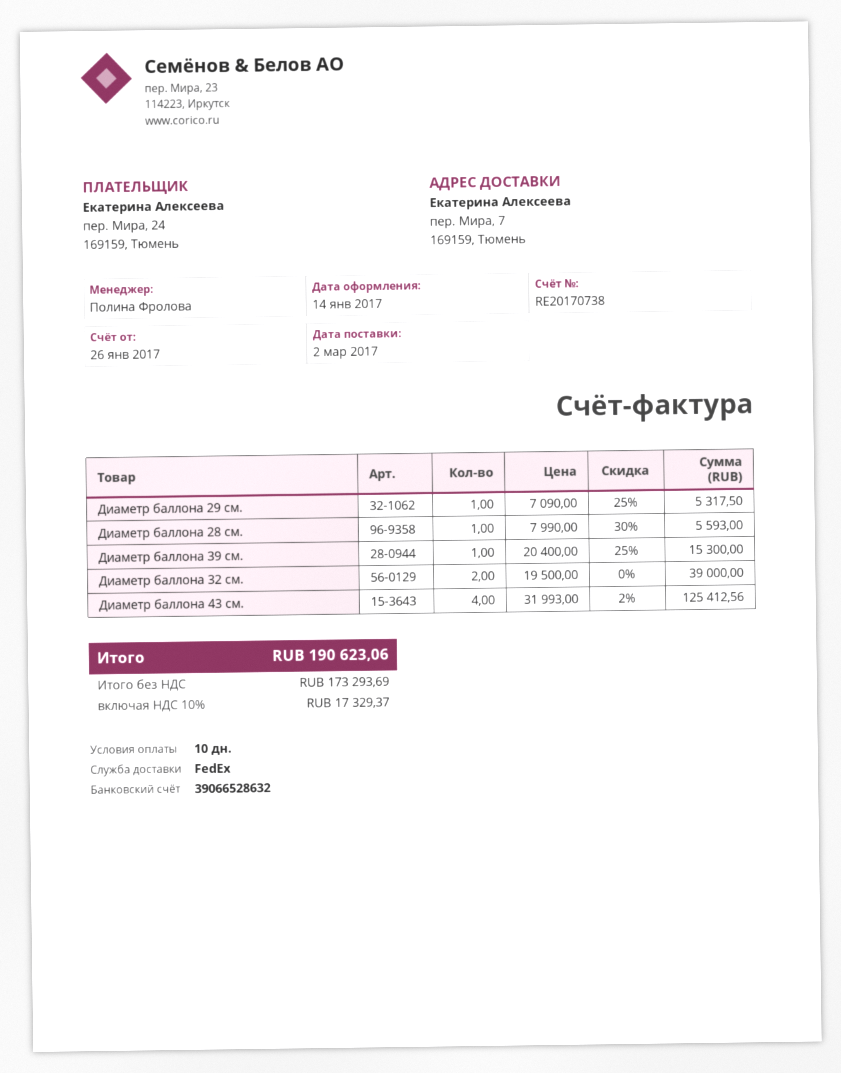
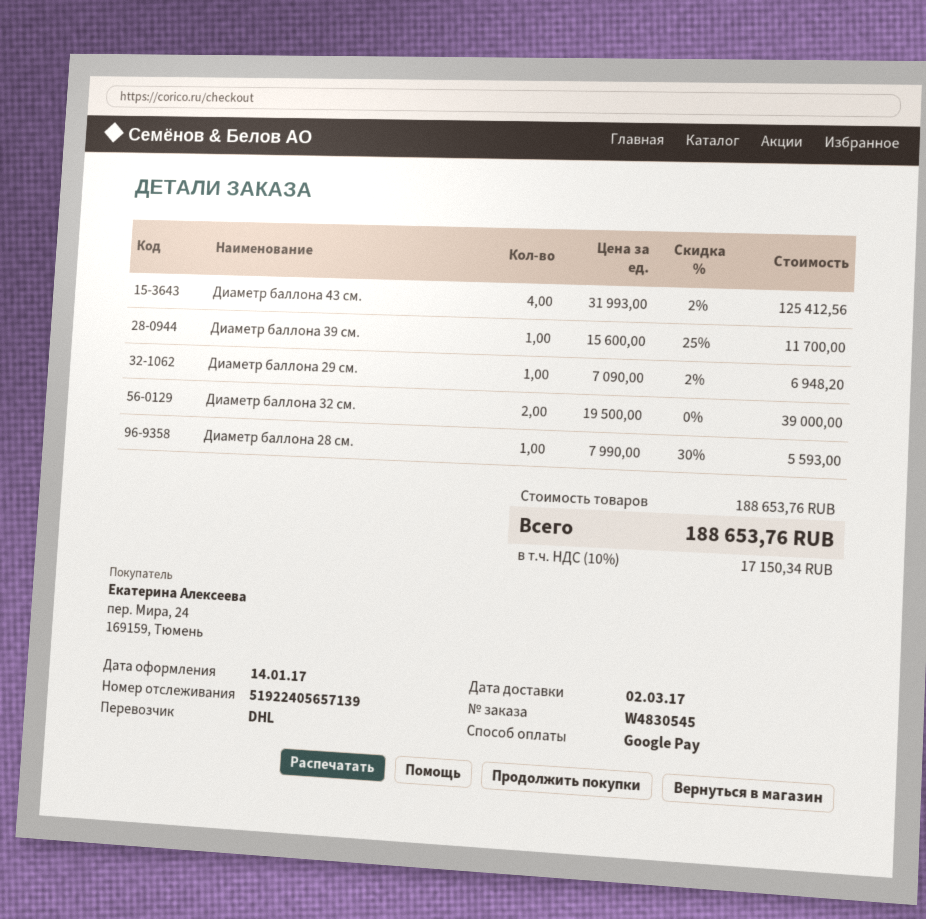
shipping method: FedEx -> DHL
Диаметр баллона 29 см.: 1 x 7090.00 - 25% = 5317.50 -> 1 x 7090.00 - 2% = 6948.20
Диаметр баллона 39 см.: 1 x 20400.00 - 25% = 15300.00 -> 1 x 15600.00 - 25% = 11700.00
tax: 10% = 17329.37 -> 10% = 17150.34
total: 190623.06 -> 188653.76

